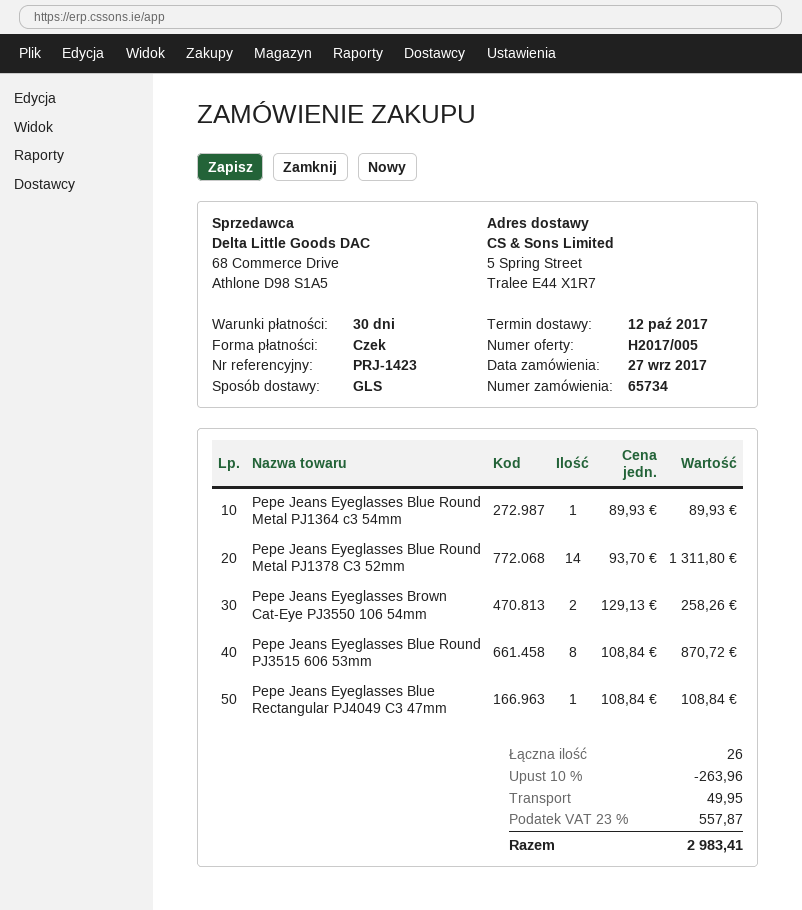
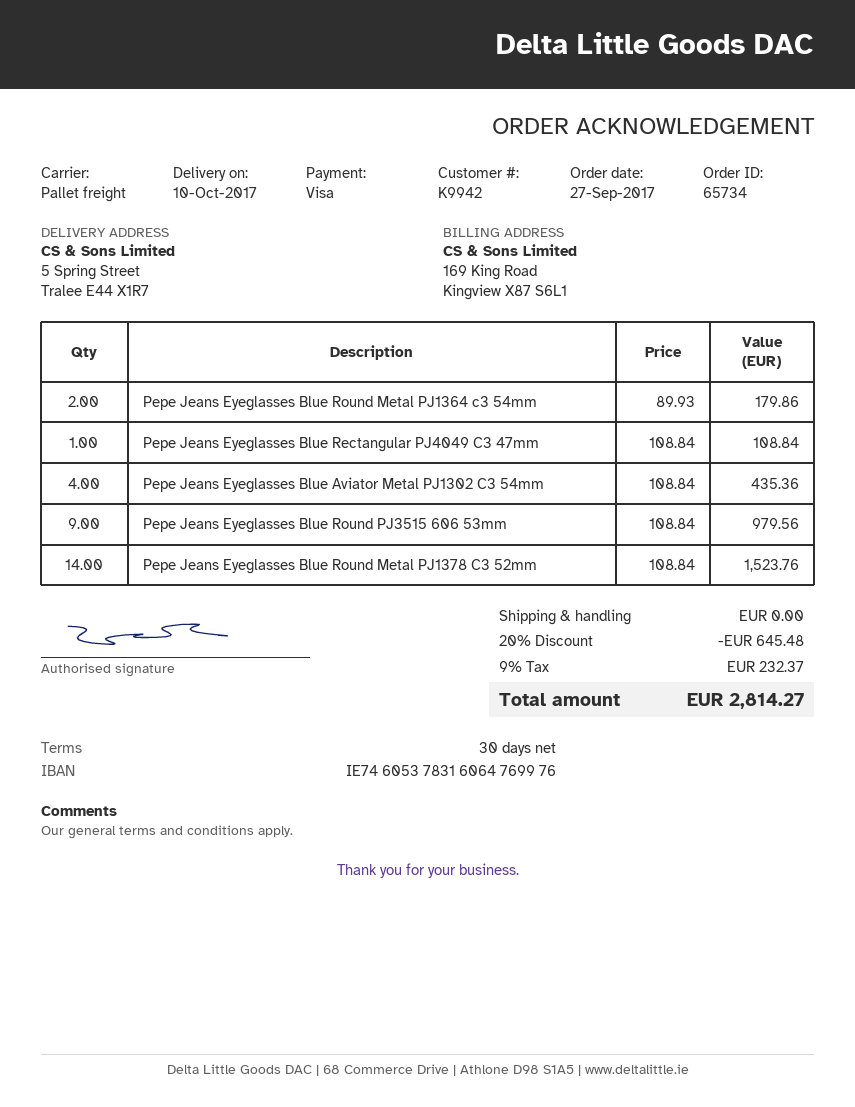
delivery date: 2017-10-12 -> 2017-10-10
payment method: cheque -> Visa
shipping method: GLS -> pallet freight
Pepe Jeans Eyeglasses Blue Round Metal PJ1364 c3 54mm: 1 x 89.93 = 89.93 -> 2 x 89.93 = 179.86
Pepe Jeans Eyeglasses Blue Round Metal PJ1378 C3 52mm: 14 x 93.70 = 1311.80 -> 14 x 108.84 = 1523.76
Pepe Jeans Eyeglasses Brown Cat-Eye PJ3550 106 54mm: 2 x 129.13 = 258.26 -> none
Pepe Jeans Eyeglasses Blue Round PJ3515 606 53mm: 8 x 108.84 = 870.72 -> 9 x 108.84 = 979.56
Pepe Jeans Eyeglasses Blue Aviator Metal PJ1302 C3 54mm: none -> 4 x 108.84 = 435.36
discount: 10% = 263.96 -> 20% = 645.48
shipping: 49.95 -> 0.00
tax: 23% = 557.87 -> 9% = 232.37
total: 2983.41 -> 2814.27

